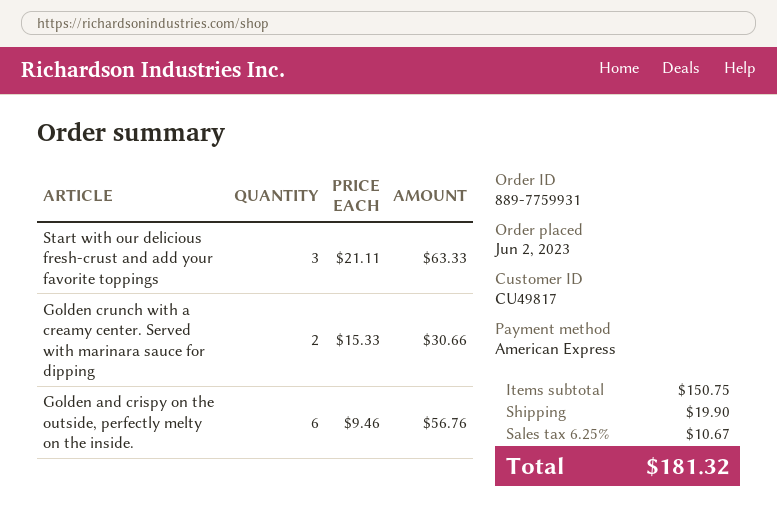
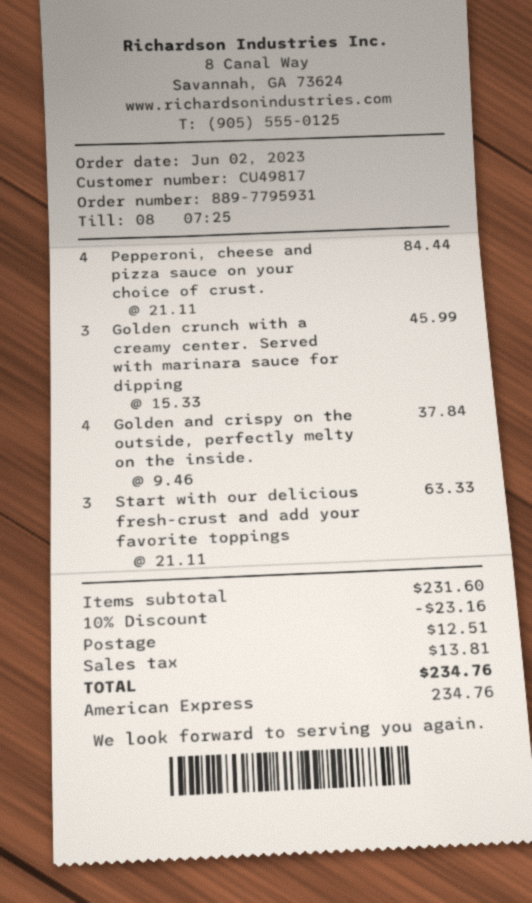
order number: 889-7759931 -> 889-7795931
Golden crunch with a creamy center. Served with marinara sauce for dipping: 2 x 15.33 = 30.66 -> 3 x 15.33 = 45.99
Golden and crispy on the outside, perfectly melty on the inside.: 6 x 9.46 = 56.76 -> 4 x 9.46 = 37.84
Pepperoni, cheese and pizza sauce on your choice of crust.: none -> 4 x 21.11 = 84.44
subtotal: 150.75 -> 231.60
discount: none -> 10% = 23.16
shipping: 19.90 -> 12.51
tax: 10.67 -> 13.81
total: 181.32 -> 234.76

